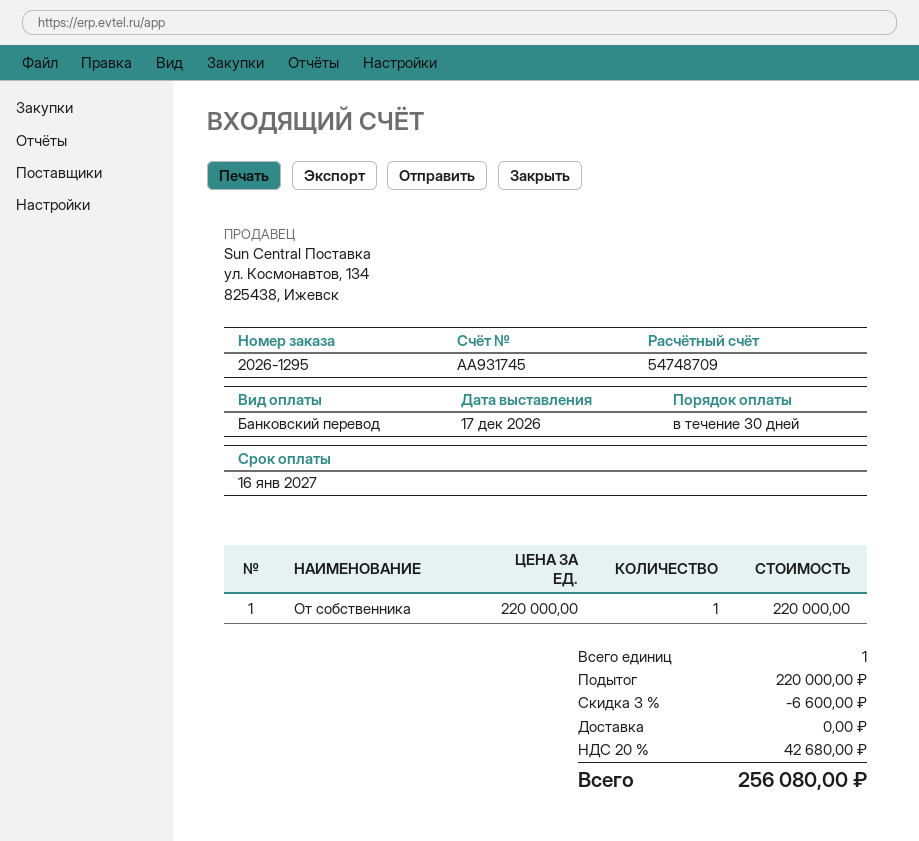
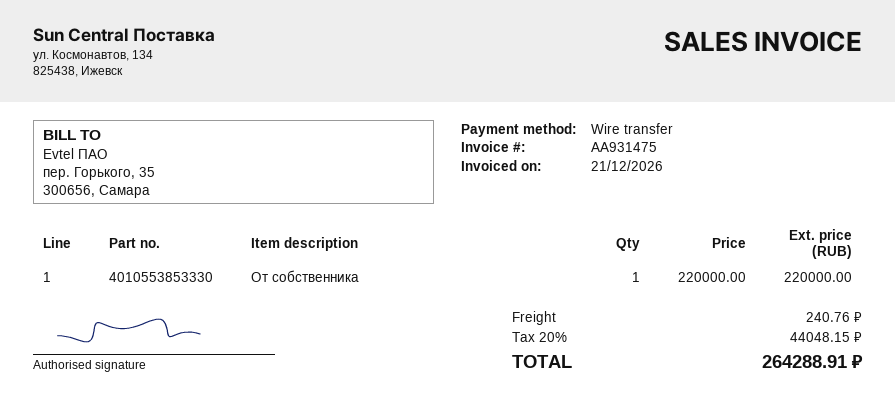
invoice number: AA931745 -> AA931475
invoice date: 2026-12-17 -> 2026-12-21
discount: 3% = 6600.00 -> none
shipping: 0.00 -> 240.76
tax: 20% = 42680.00 -> 20% = 44048.15
total: 256080.00 -> 264288.91

